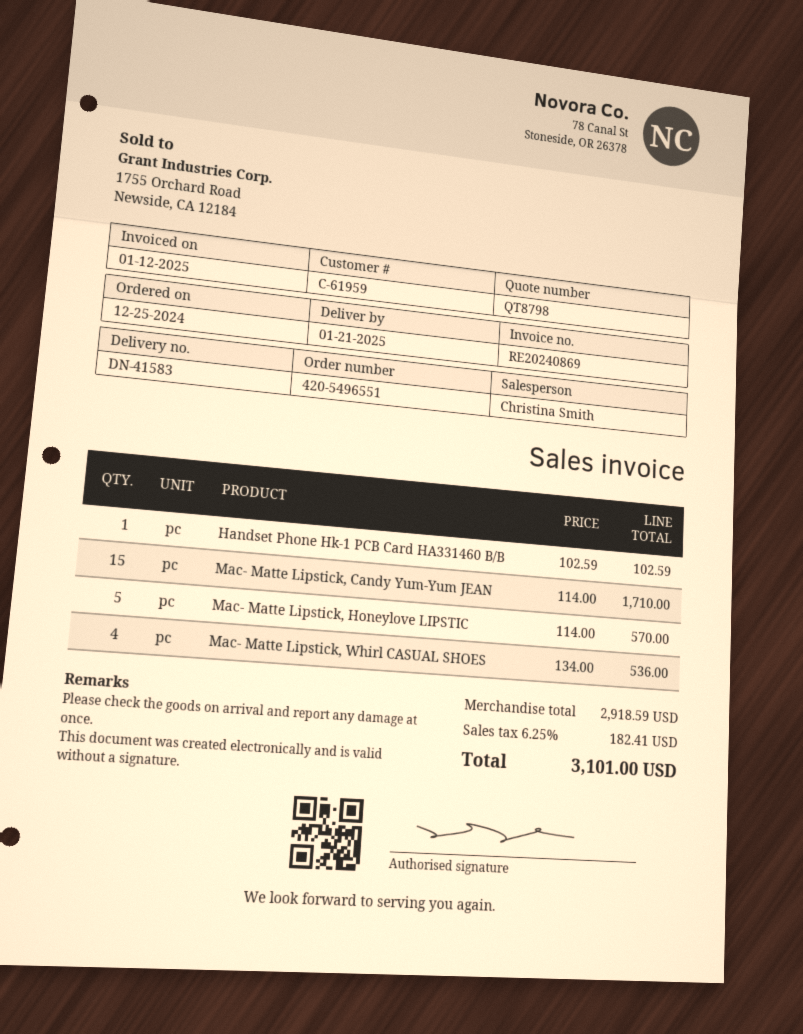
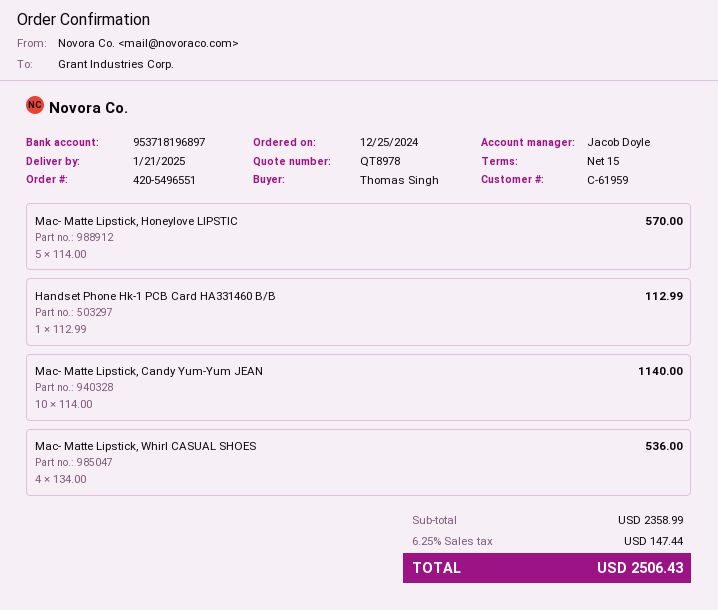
quote number: QT8798 -> QT8978
sales rep: Christina Smith -> Jacob Doyle
Handset Phone Hk-1 PCB Card HA331460 B/B: 1 x 102.59 = 102.59 -> 1 x 112.99 = 112.99
Mac- Matte Lipstick, Candy Yum-Yum JEAN: 15 x 114.00 = 1710.00 -> 10 x 114.00 = 1140.00
subtotal: 2918.59 -> 2358.99
tax: 6.25% = 182.41 -> 6.25% = 147.44
total: 3101.00 -> 2506.43

